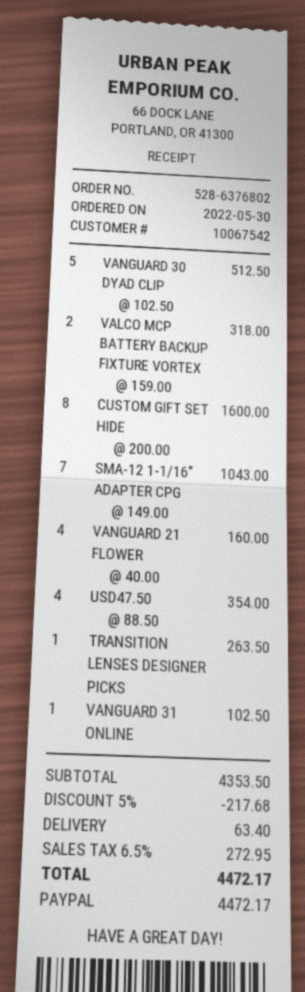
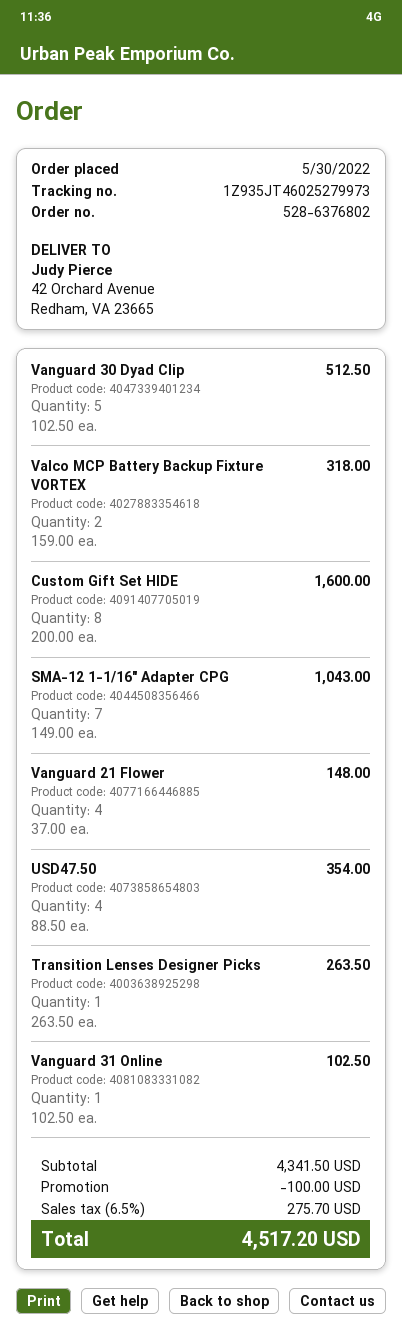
VANGUARD 21 FLOWER: 4 x 40.00 = 160.00 -> 4 x 37.00 = 148.00
subtotal: 4353.50 -> 4341.50
discount: 217.68 -> 100.00
shipping: 63.40 -> none
tax: 6.5% = 272.95 -> 6.5% = 275.70
total: 4472.17 -> 4517.20

